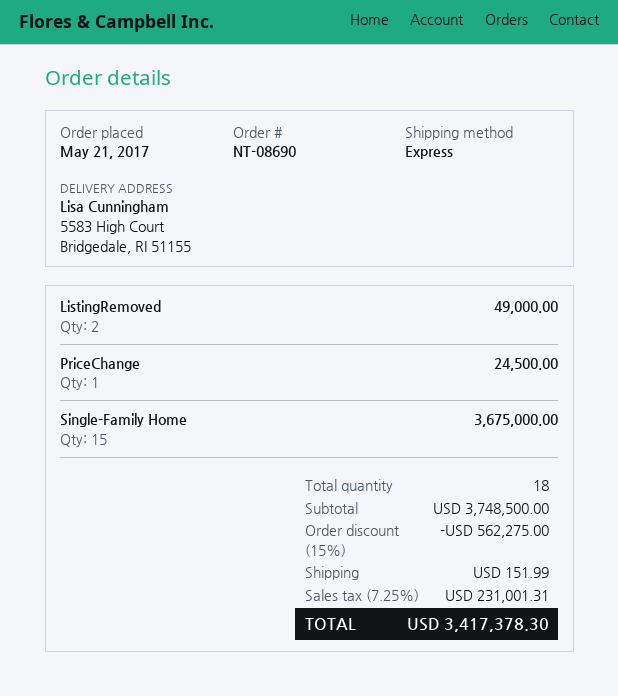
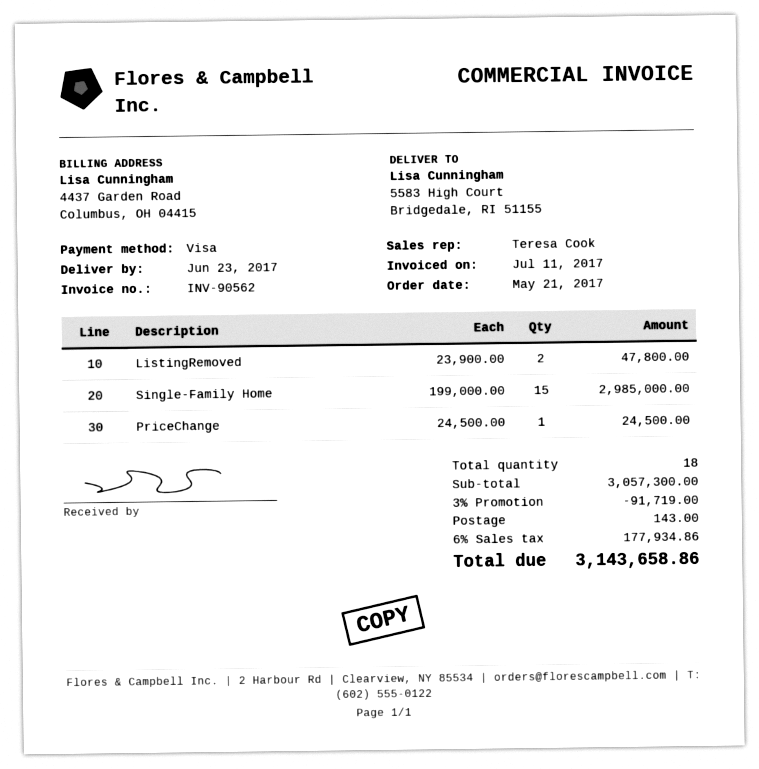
ListingRemoved: 2 for 49000.00 -> 2 for 47800.00
Single-Family Home: 15 for 3675000.00 -> 15 for 2985000.00
subtotal: 3748500.00 -> 3057300.00
discount: 15% = 562275.00 -> 3% = 91719.00
shipping: 151.99 -> 143.00
tax: 7.25% = 231001.31 -> 6% = 177934.86
total: 3417378.30 -> 3143658.86

